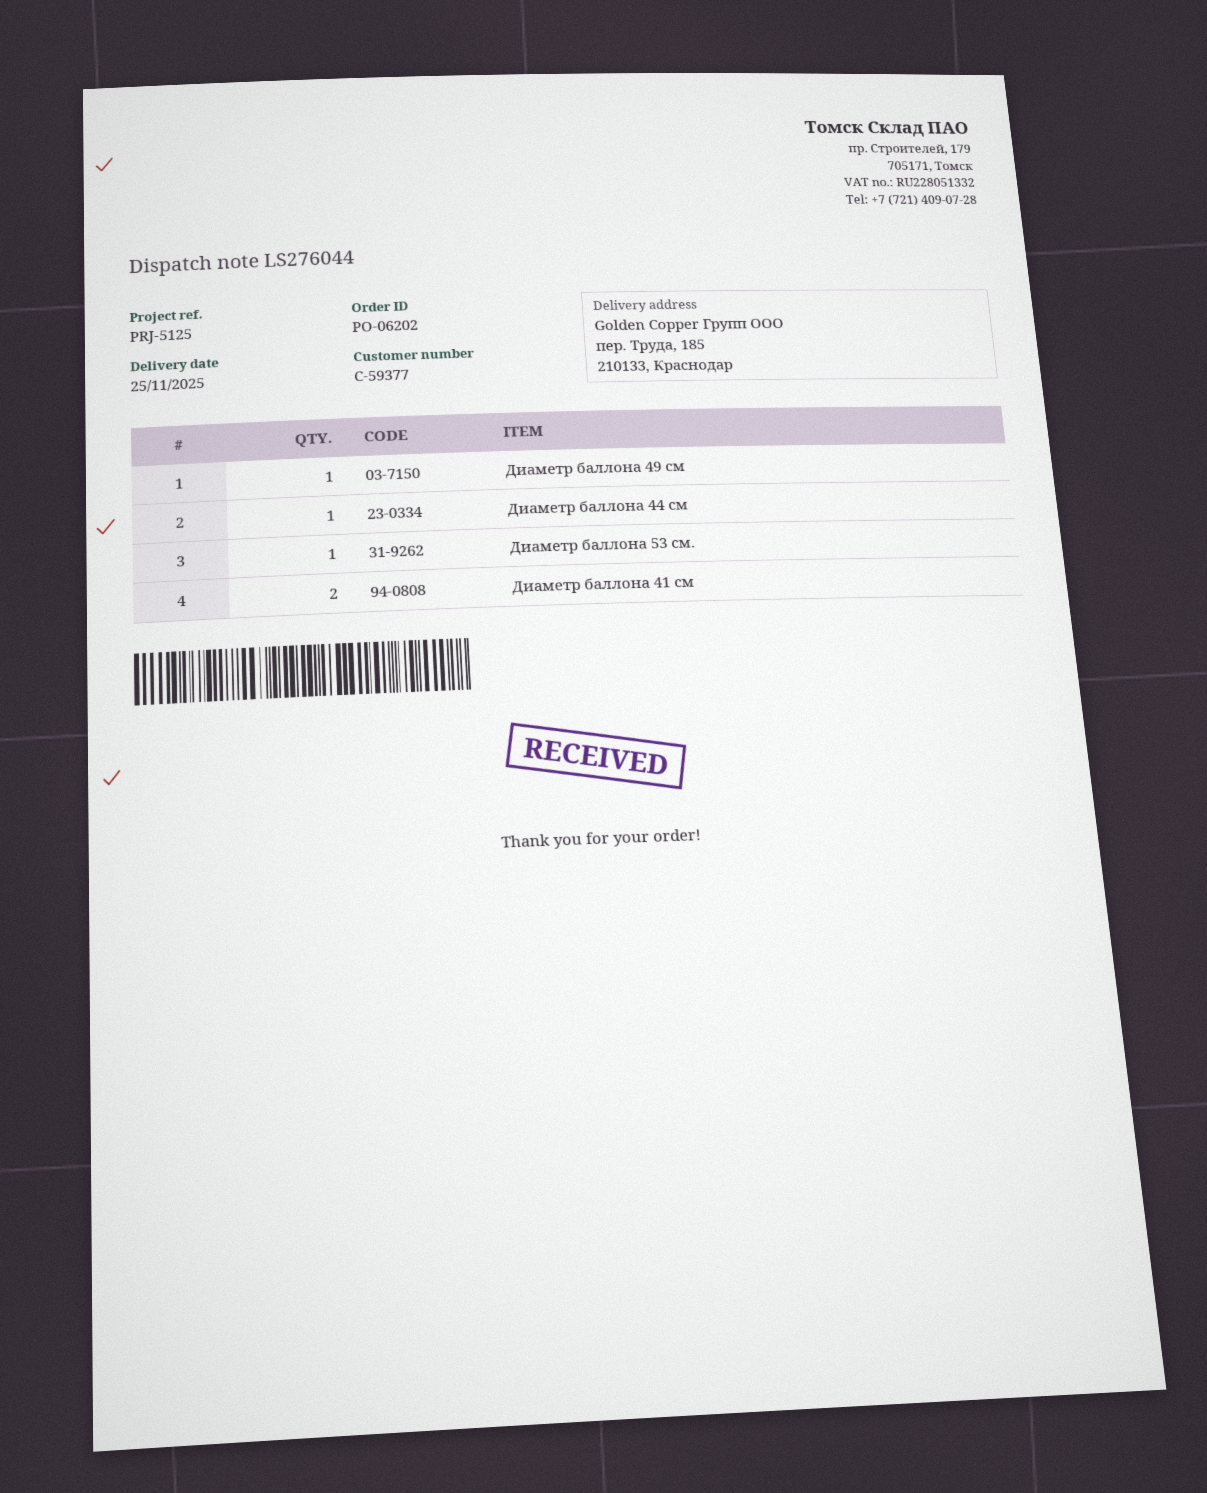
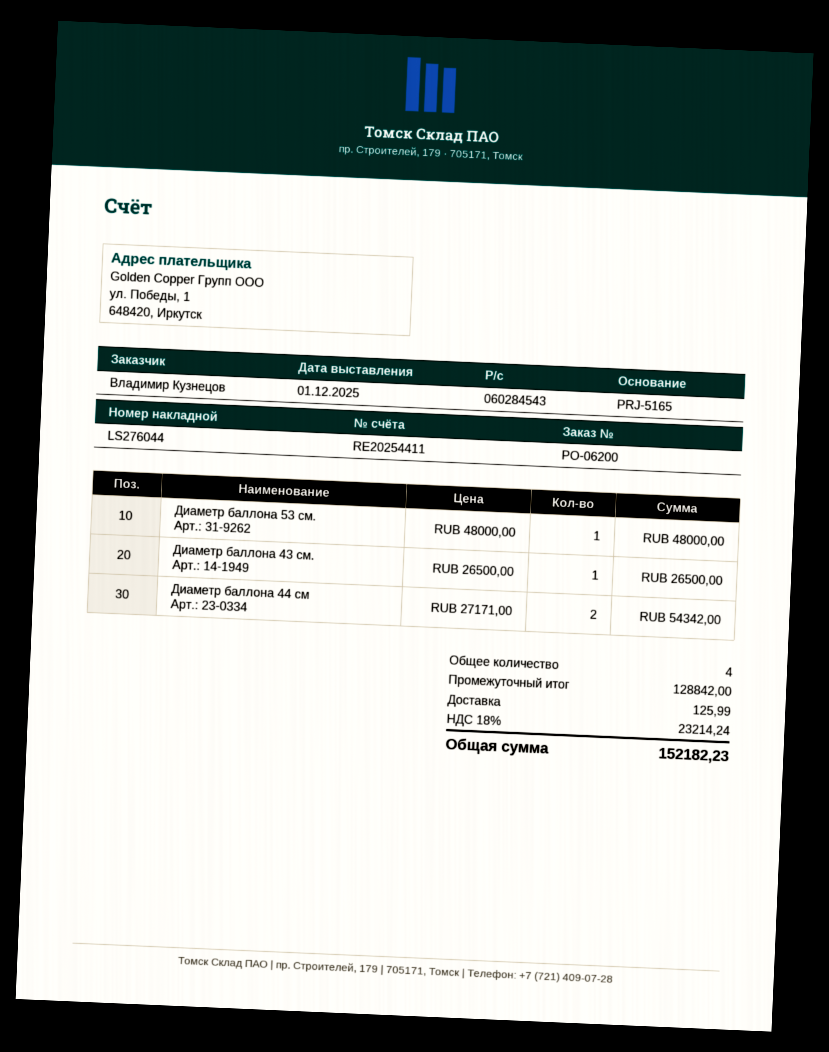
order number: PO-06202 -> PO-06200
reference: PRJ-5125 -> PRJ-5165
Диаметр баллона 49 см: 1 -> none
Диаметр баллона 44 см: 1 -> 2
Диаметр баллона 41 см: 2 -> none
Диаметр баллона 43 см.: none -> 1

